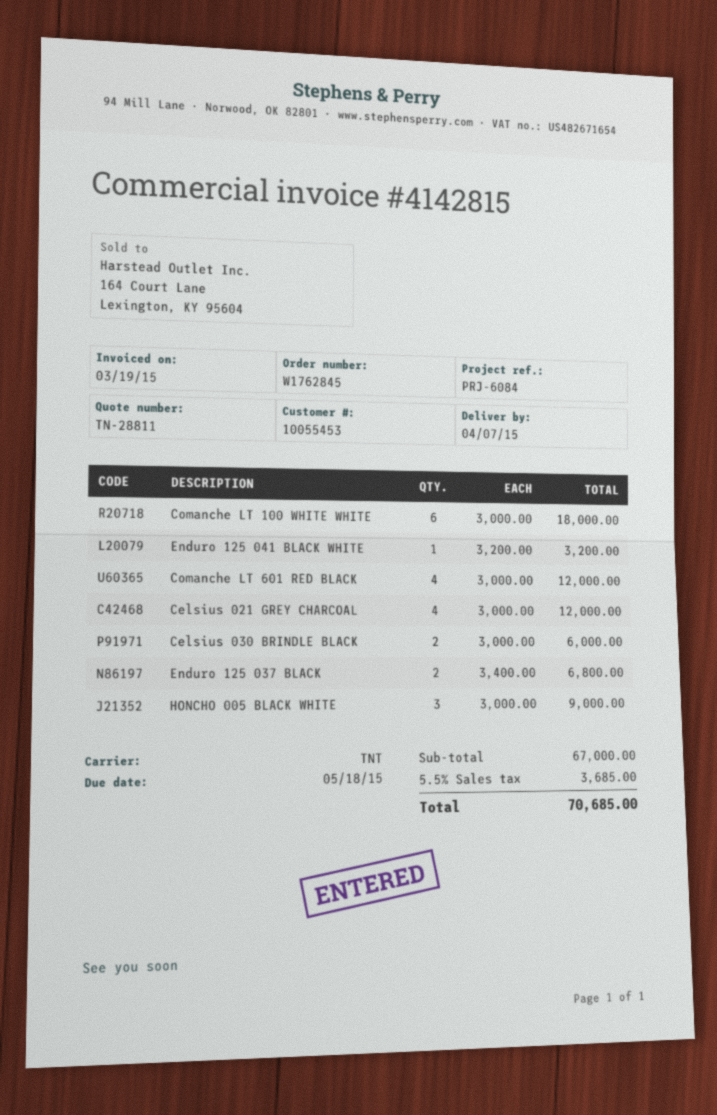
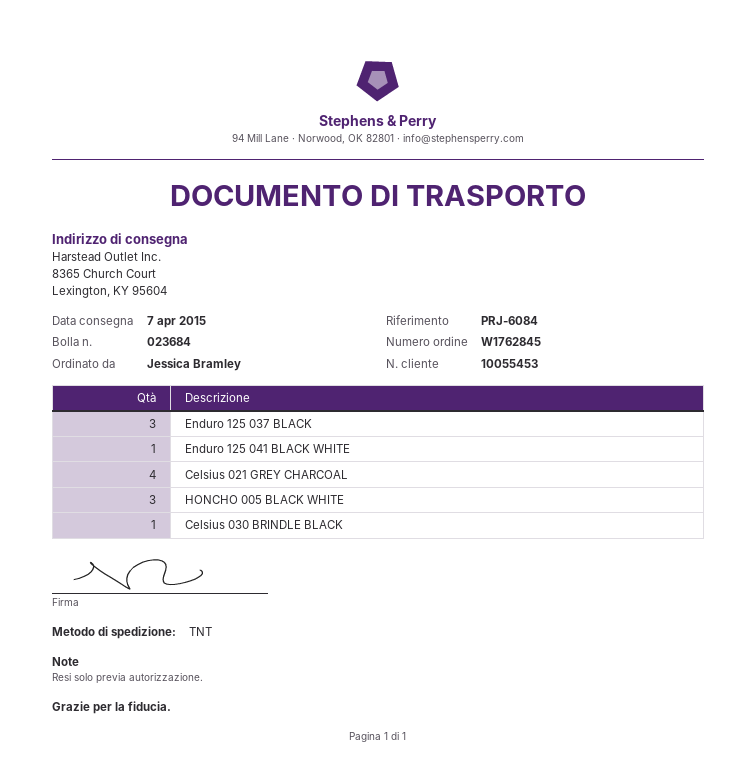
Comanche LT 100 WHITE WHITE: 6 -> none
Comanche LT 601 RED BLACK: 4 -> none
Celsius 030 BRINDLE BLACK: 2 -> 1
Enduro 125 037 BLACK: 2 -> 3

